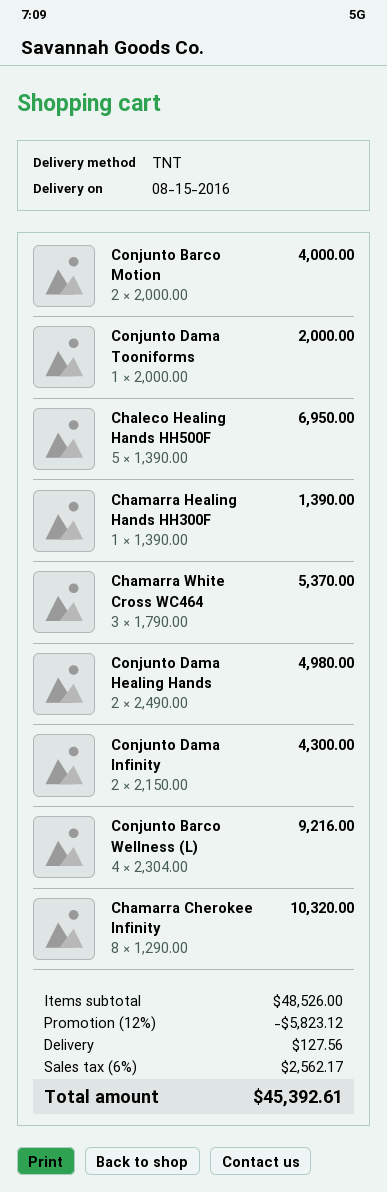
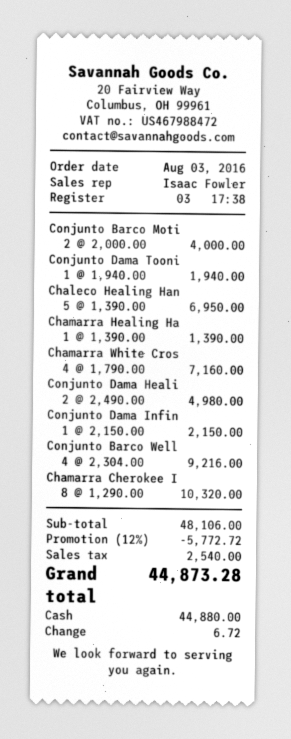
Conjunto Dama Tooniforms: 1 x 2000.00 = 2000.00 -> 1 x 1940.00 = 1940.00
Chamarra White Cross WC464: 3 x 1790.00 = 5370.00 -> 4 x 1790.00 = 7160.00
Conjunto Dama Infinity: 2 x 2150.00 = 4300.00 -> 1 x 2150.00 = 2150.00
subtotal: 48526.00 -> 48106.00
discount: 12% = 5823.12 -> 12% = 5772.72
shipping: 127.56 -> none
tax: 2562.17 -> 2540.00
total: 45392.61 -> 44873.28

